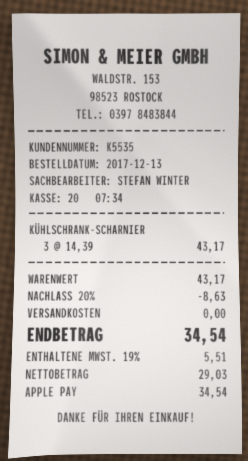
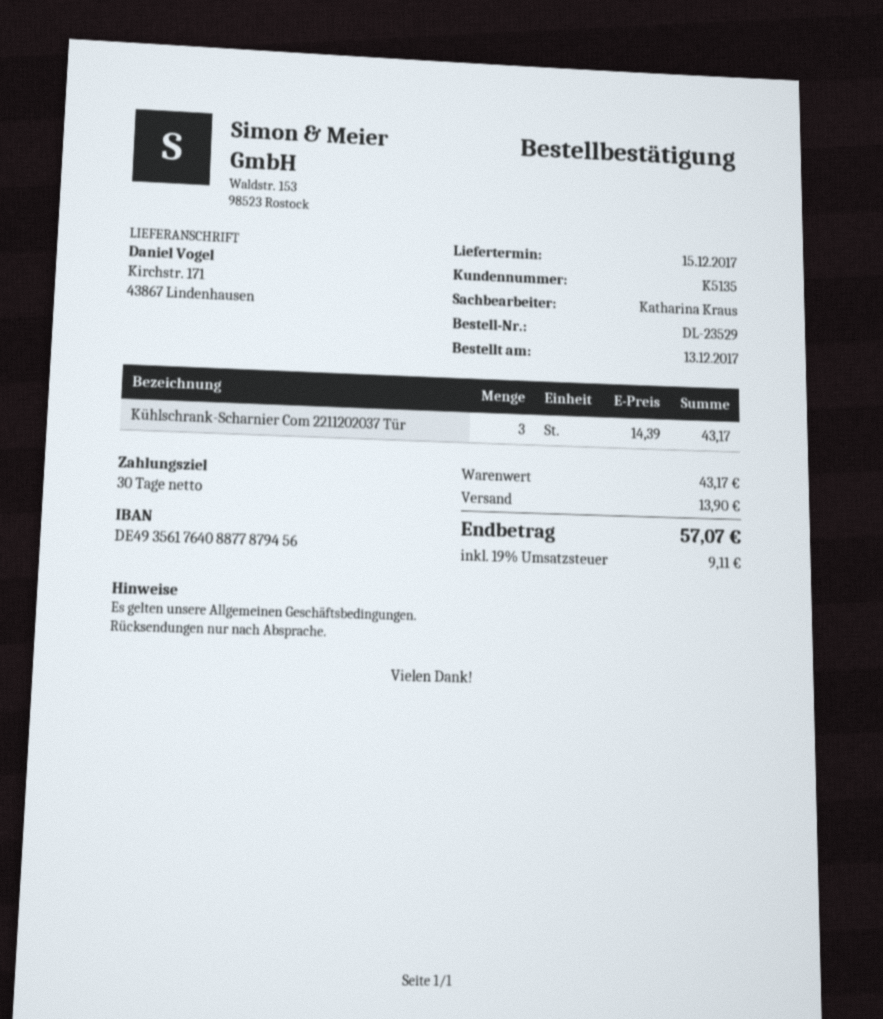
customer number: K5535 -> K5135
sales rep: STEFAN WINTER -> Katharina Kraus
discount: 20% = 8.63 -> none
shipping: 0.00 -> 13.90
tax: 19% = 5.51 -> 19% = 9.11
total: 34.54 -> 57.07

